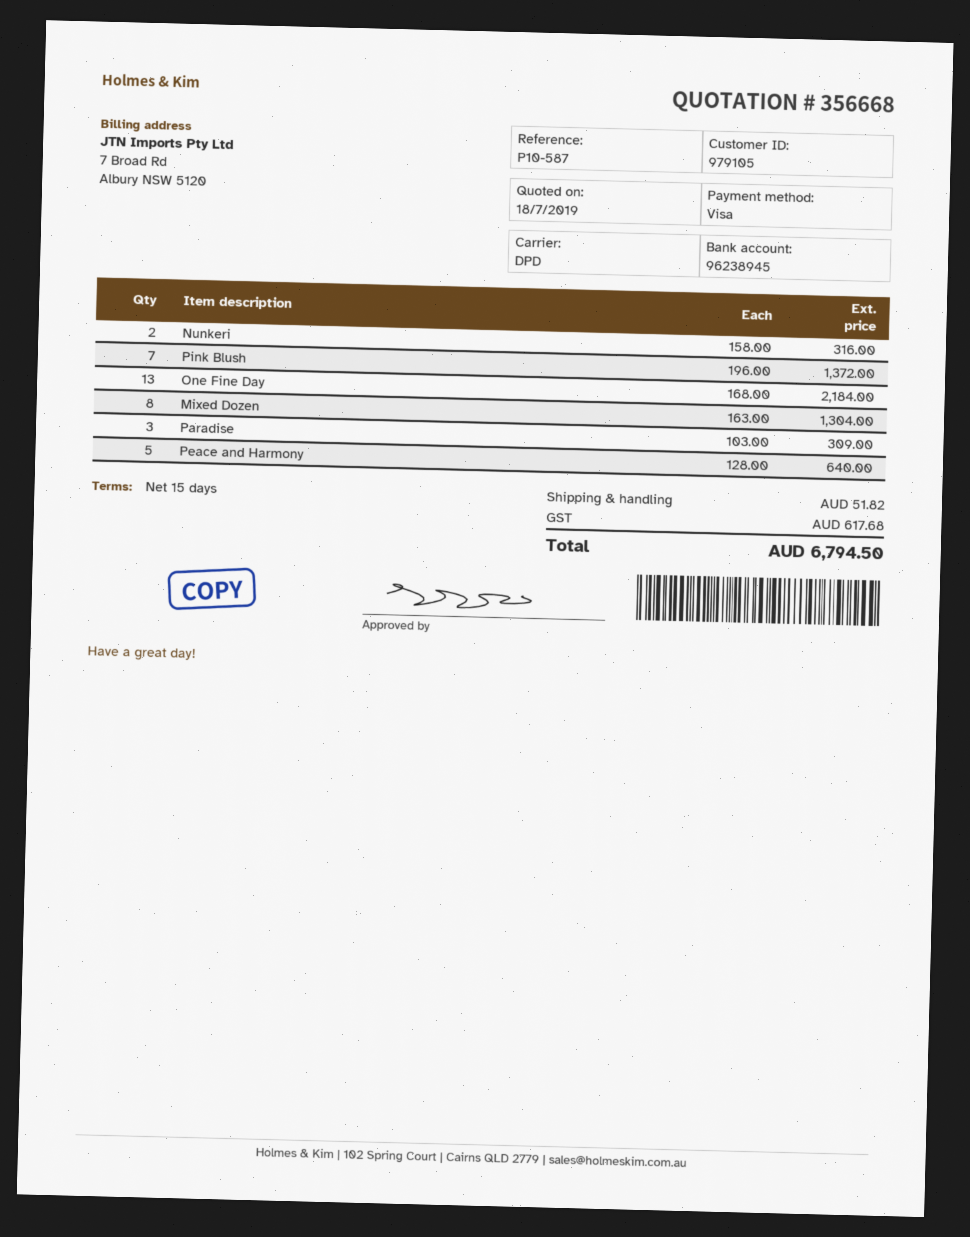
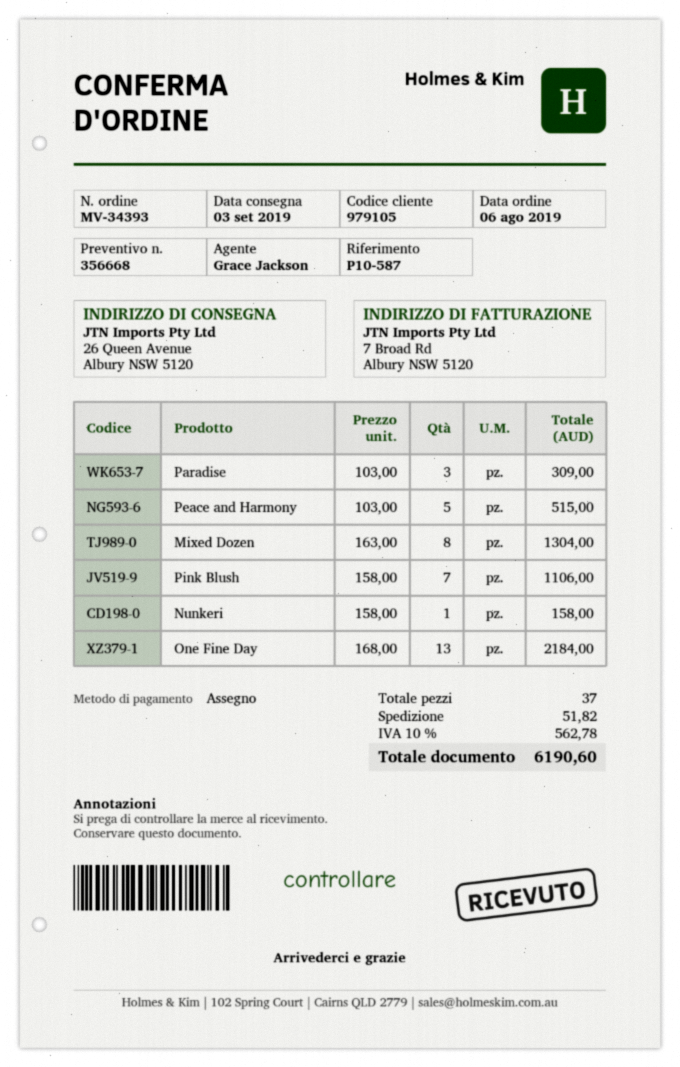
payment method: Visa -> cheque
Nunkeri: 2 x 158.00 = 316.00 -> 1 x 158.00 = 158.00
Pink Blush: 7 x 196.00 = 1372.00 -> 7 x 158.00 = 1106.00
Peace and Harmony: 5 x 128.00 = 640.00 -> 5 x 103.00 = 515.00
tax: 617.68 -> 562.78
total: 6794.50 -> 6190.60

